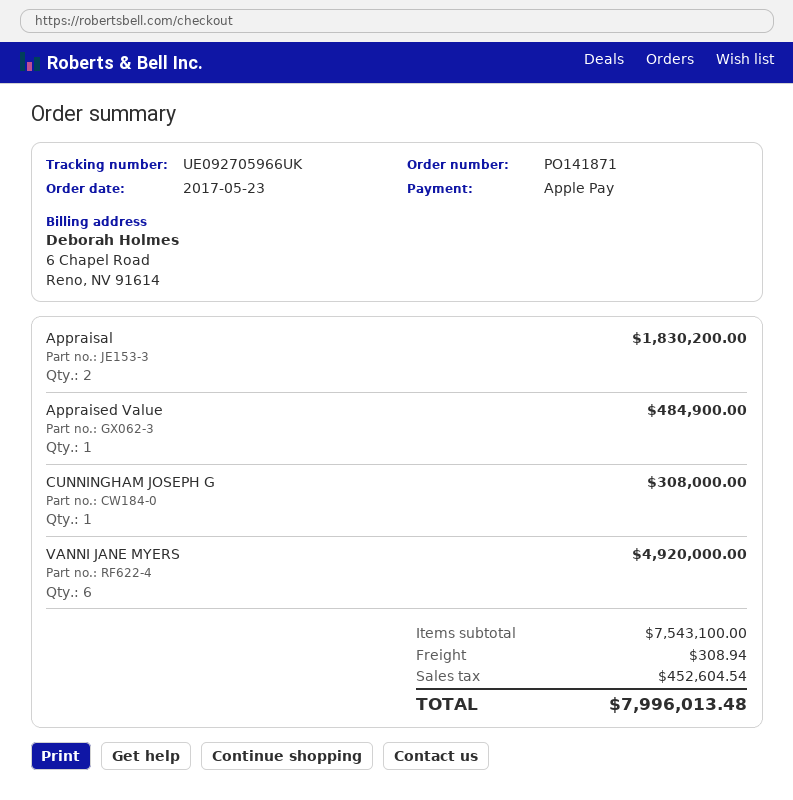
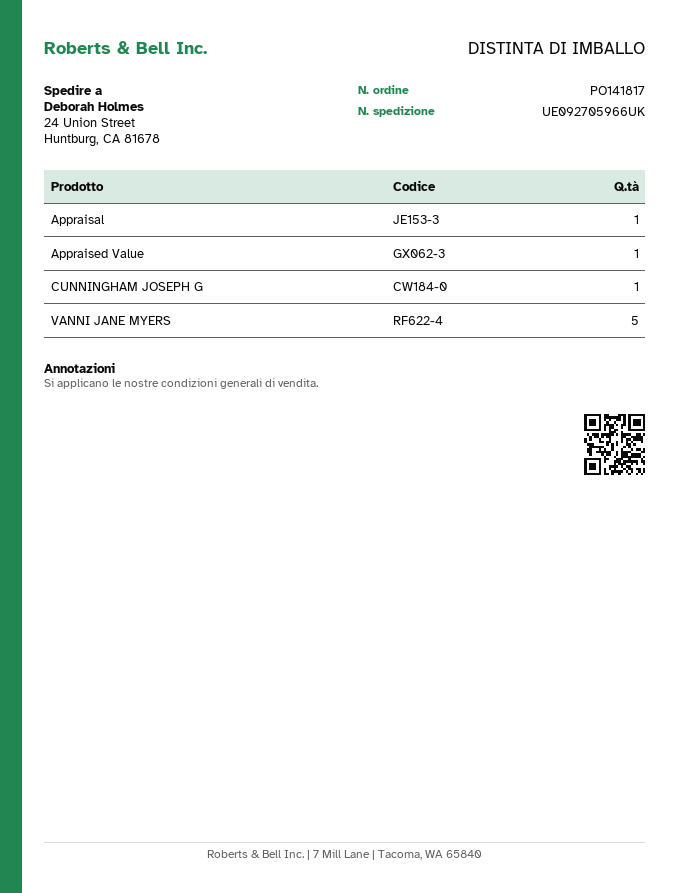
order number: PO141871 -> PO141817
Appraisal: 2 -> 1
VANNI JANE MYERS: 6 -> 5

